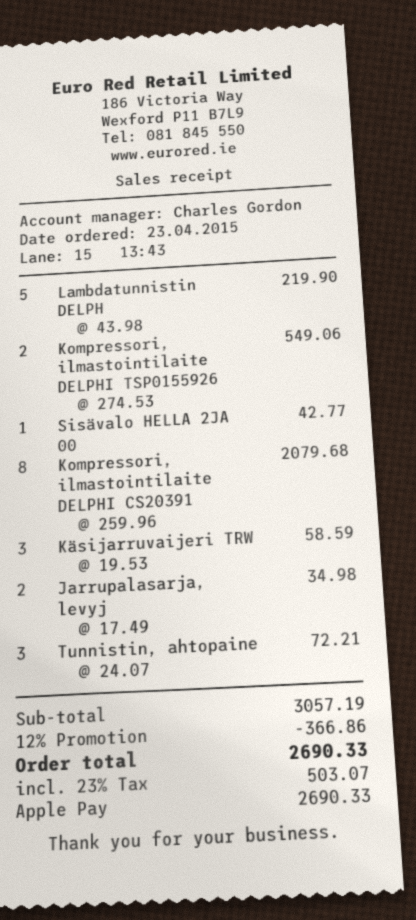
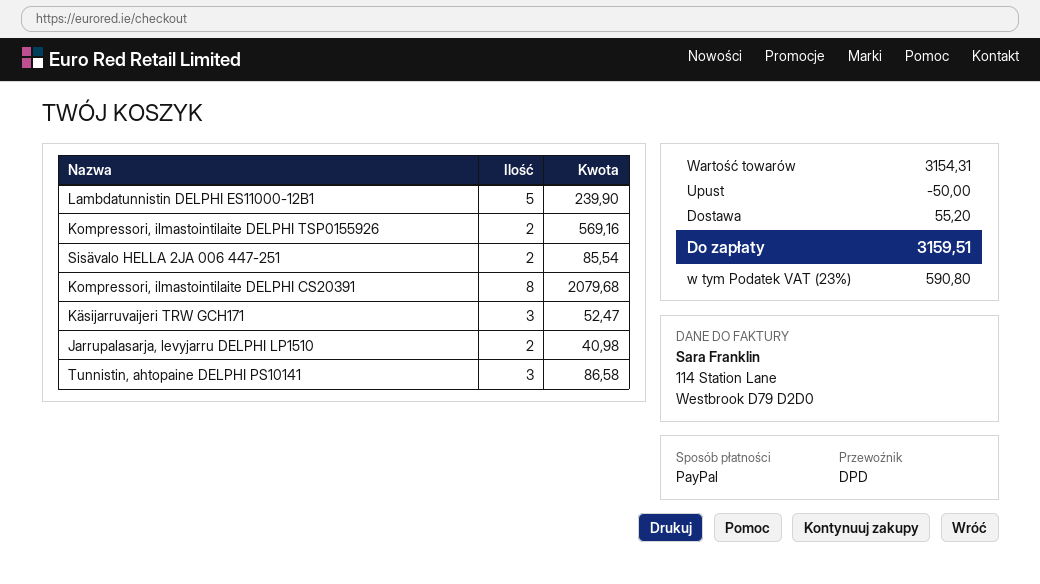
payment method: Apple Pay -> PayPal
Lambdatunnistin DELPH: 5 for 219.90 -> 5 for 239.90
Kompressori, ilmastointilaite DELPHI TSP0155926: 2 for 549.06 -> 2 for 569.16
Sisävalo HELLA 2JA 00: 1 for 42.77 -> 2 for 85.54
Käsijarruvaijeri TRW: 3 for 58.59 -> 3 for 52.47
Jarrupalasarja, levyj: 2 for 34.98 -> 2 for 40.98
Tunnistin, ahtopaine: 3 for 72.21 -> 3 for 86.58
subtotal: 3057.19 -> 3154.31
discount: 366.86 -> 50.00
shipping: none -> 55.20
tax: 23% = 503.07 -> 23% = 590.80
total: 2690.33 -> 3159.51

